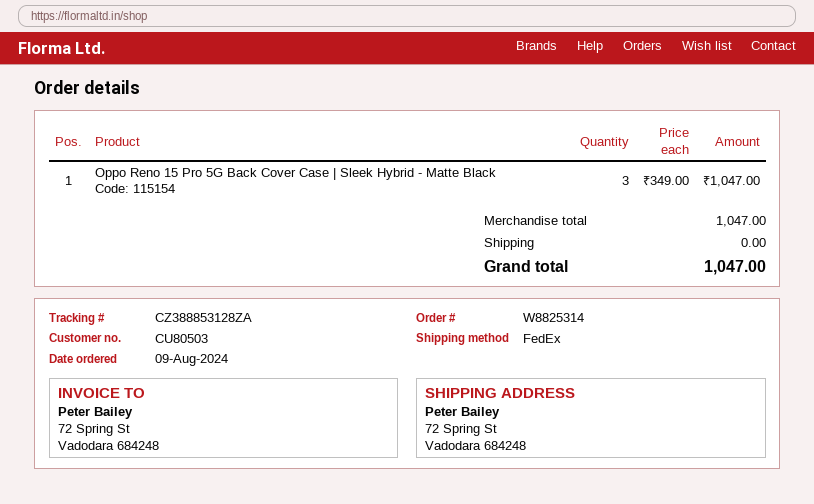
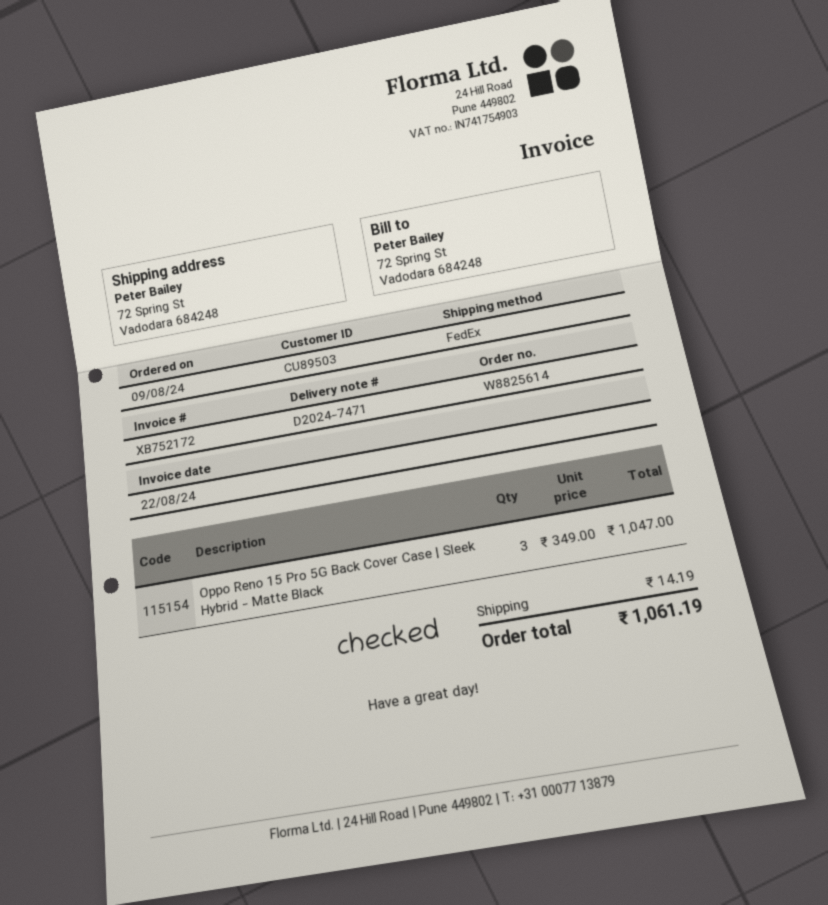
order number: W8825314 -> W8825614
customer number: CU80503 -> CU89503
shipping: 0.00 -> 14.19
total: 1047.00 -> 1061.19

